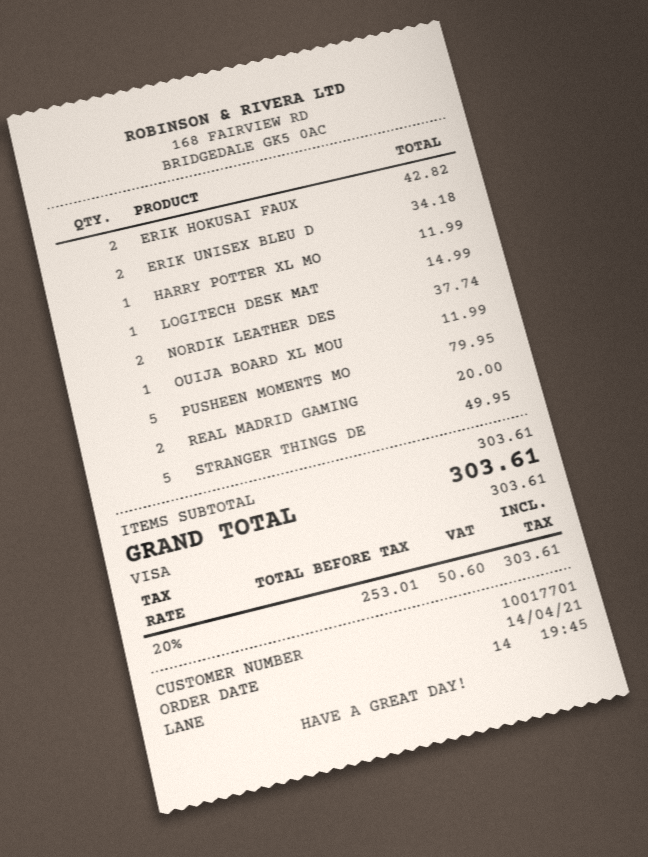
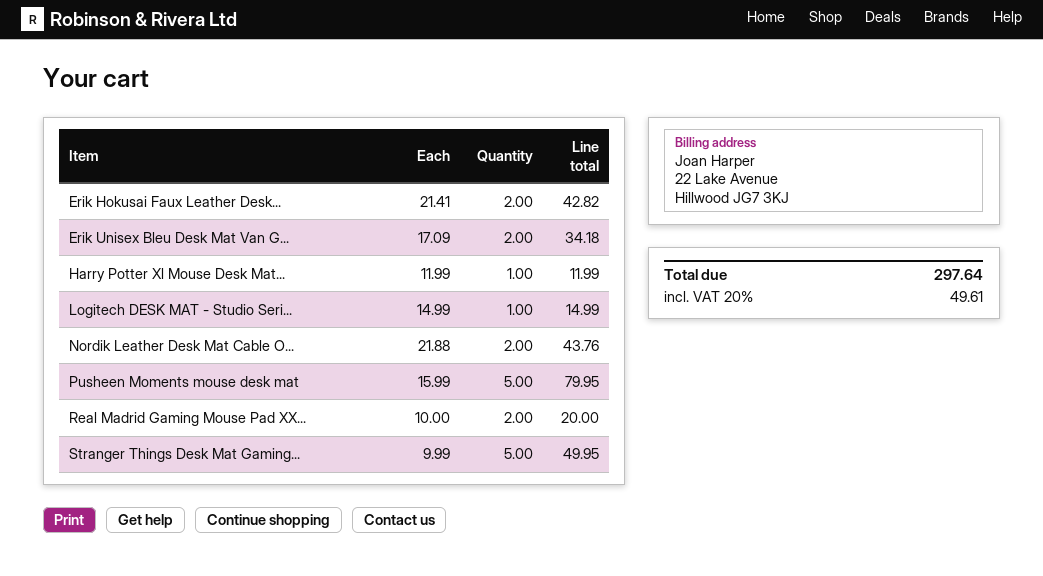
NORDIK LEATHER DES: 2 for 37.74 -> 2 for 43.76
OUIJA BOARD XL MOU: 1 for 11.99 -> none
tax: 20% = 50.60 -> 20% = 49.61
total: 303.61 -> 297.64

